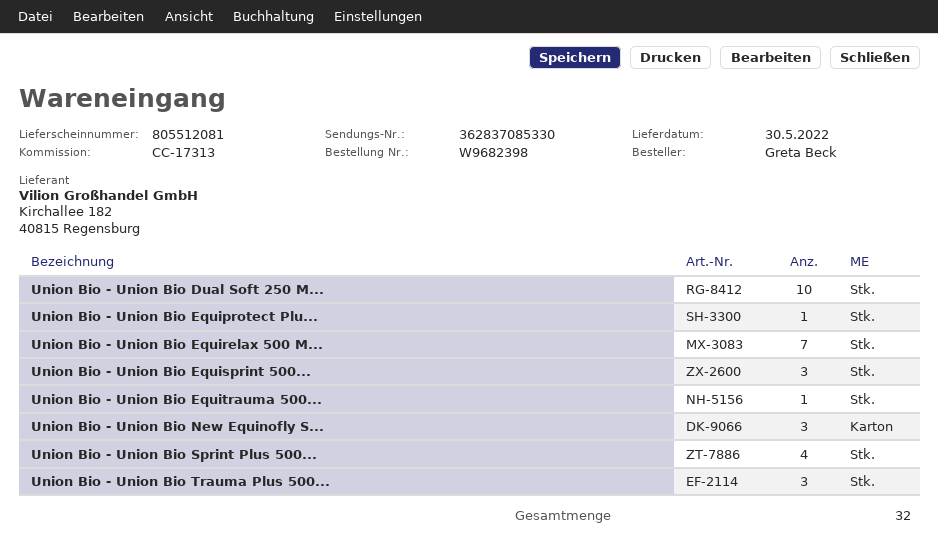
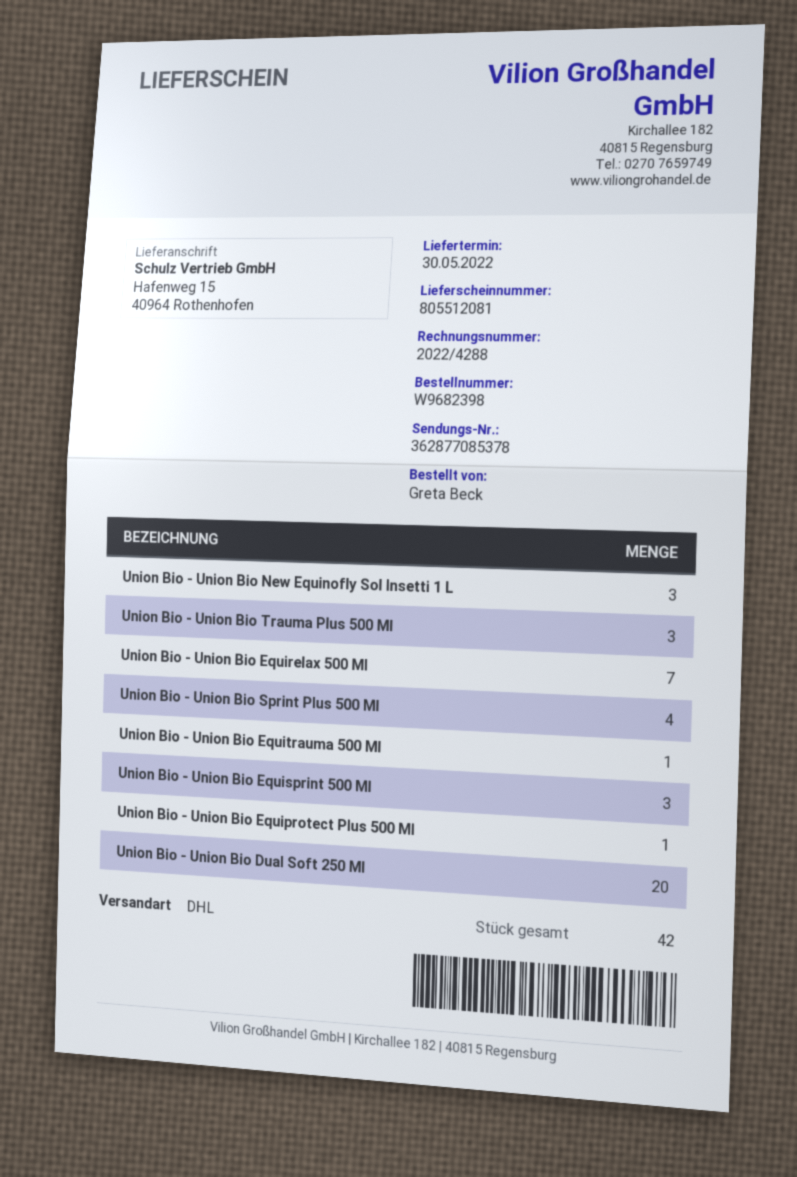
tracking number: 362837085330 -> 362877085378
Union Bio - Union Bio Dual Soft 250 M...: 10 -> 20
total quantity: 32 -> 42

